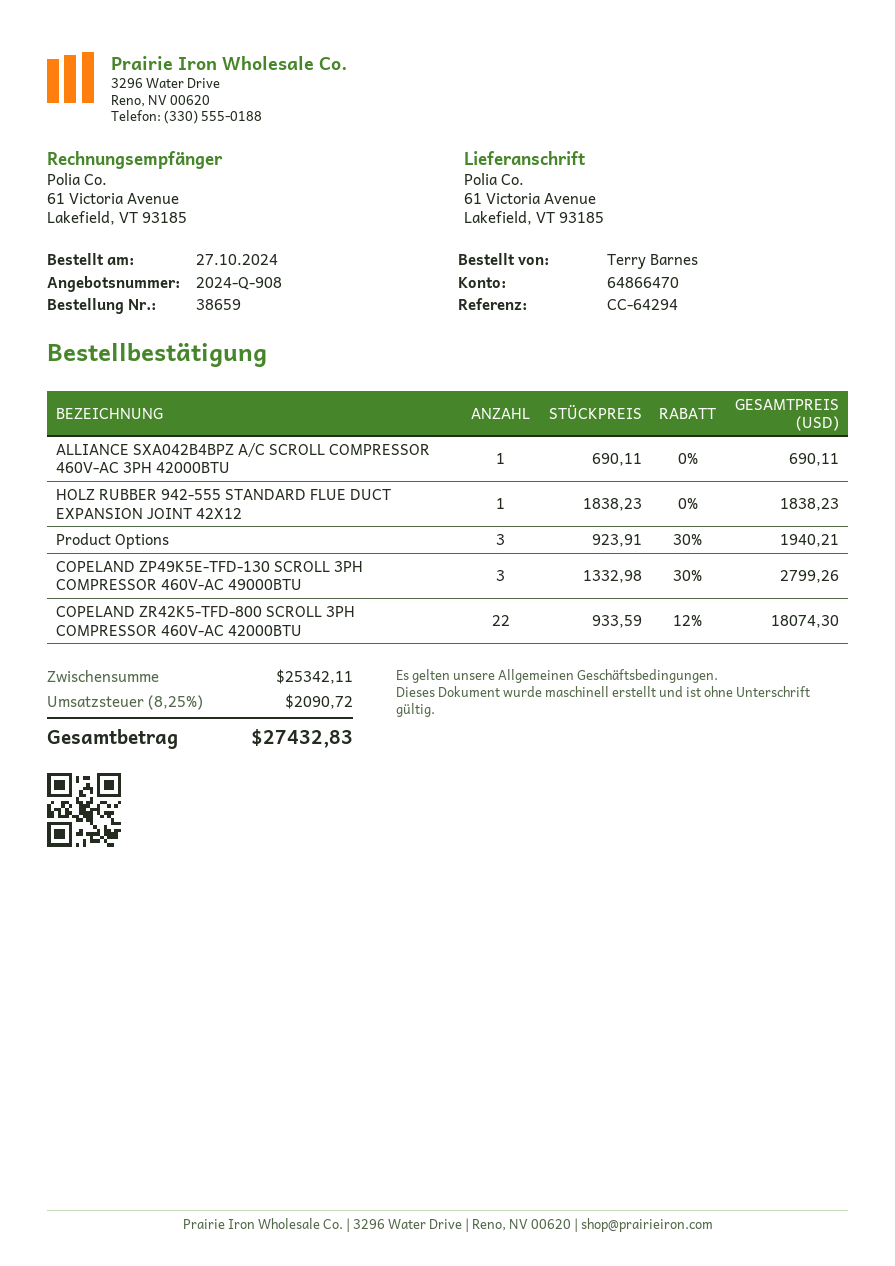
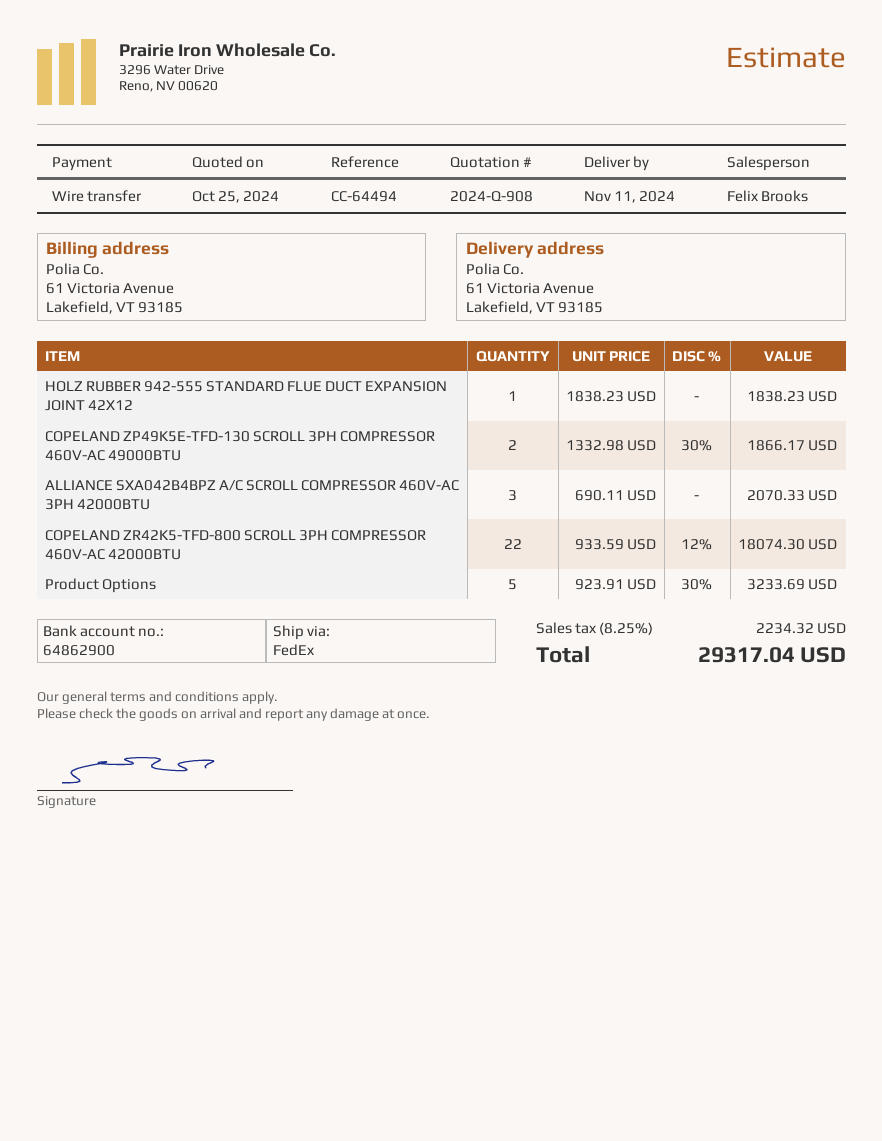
reference: CC-64294 -> CC-64494
bank account: 64866470 -> 64862900
ALLIANCE SXA042B4BPZ A/C SCROLL COMPRESSOR 460V-AC 3PH 42000BTU: 1 x 690.11 = 690.11 -> 3 x 690.11 = 2070.33
Product Options: 3 x 923.91 - 30% = 1940.21 -> 5 x 923.91 - 30% = 3233.69
COPELAND ZP49K5E-TFD-130 SCROLL 3PH COMPRESSOR 460V-AC 49000BTU: 3 x 1332.98 - 30% = 2799.26 -> 2 x 1332.98 - 30% = 1866.17
tax: 8.25% = 2090.72 -> 8.25% = 2234.32
total: 27432.83 -> 29317.04

